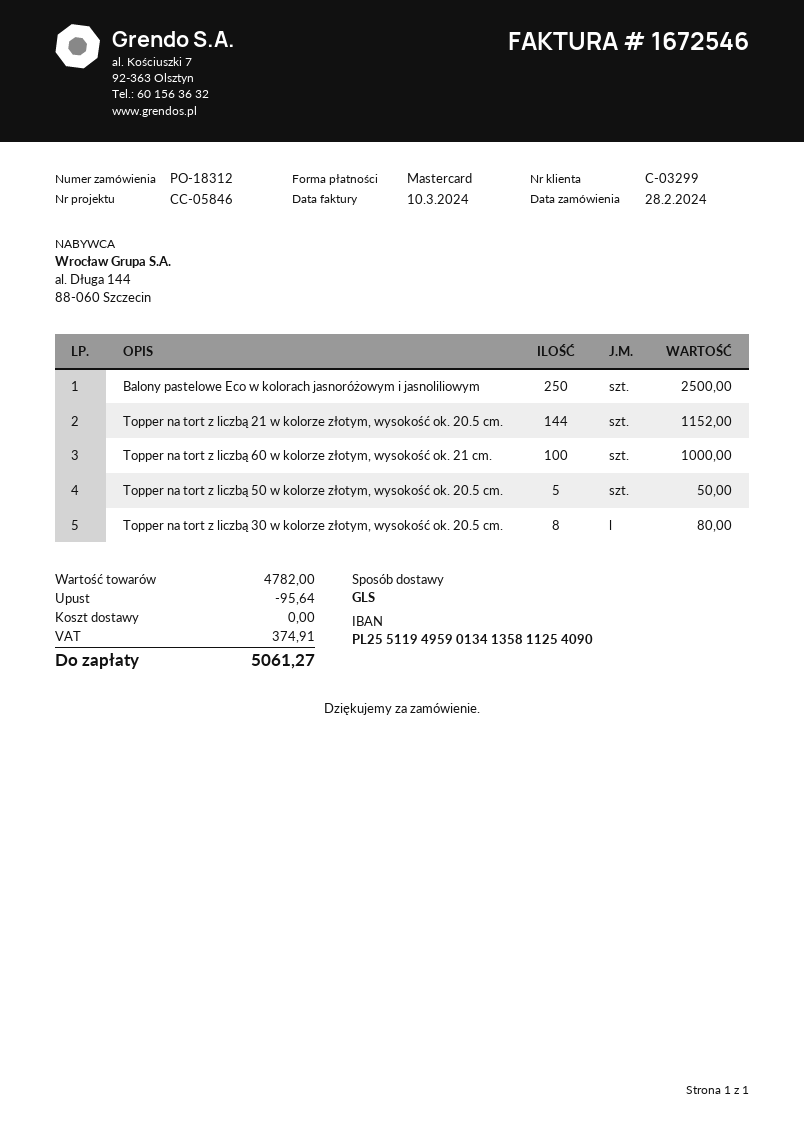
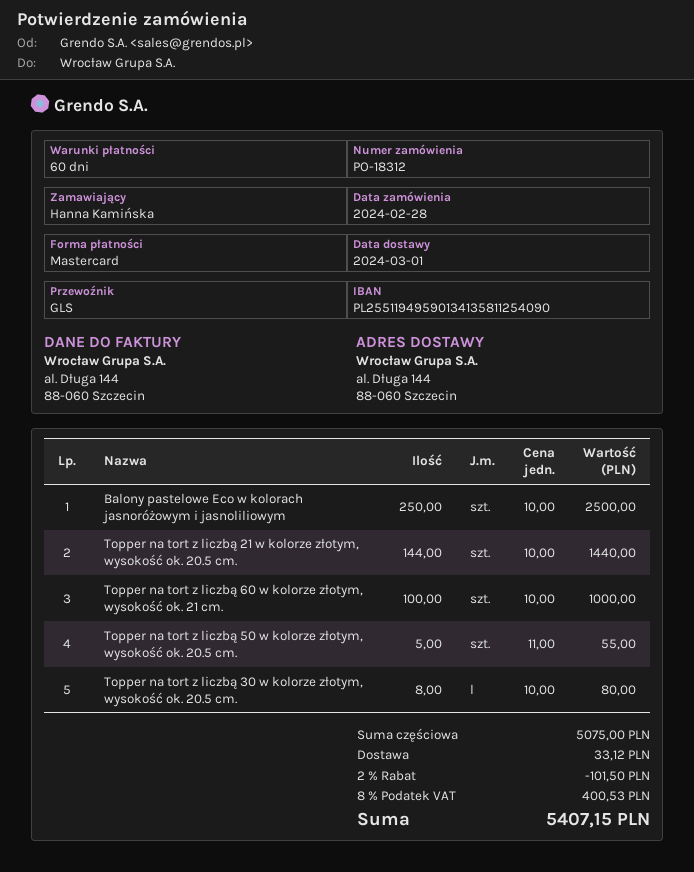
Topper na tort z liczbą 21 w kolorze złotym, wysokość ok. 20.5 cm.: 144 for 1152.00 -> 144 for 1440.00
Topper na tort z liczbą 50 w kolorze złotym, wysokość ok. 20.5 cm.: 5 for 50.00 -> 5 for 55.00
subtotal: 4782.00 -> 5075.00
discount: 95.64 -> 101.50
shipping: 0.00 -> 33.12
tax: 374.91 -> 400.53
total: 5061.27 -> 5407.15

